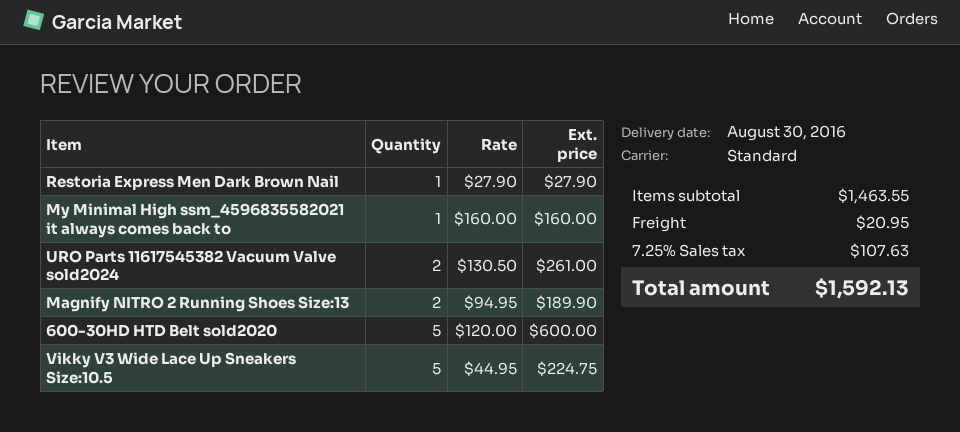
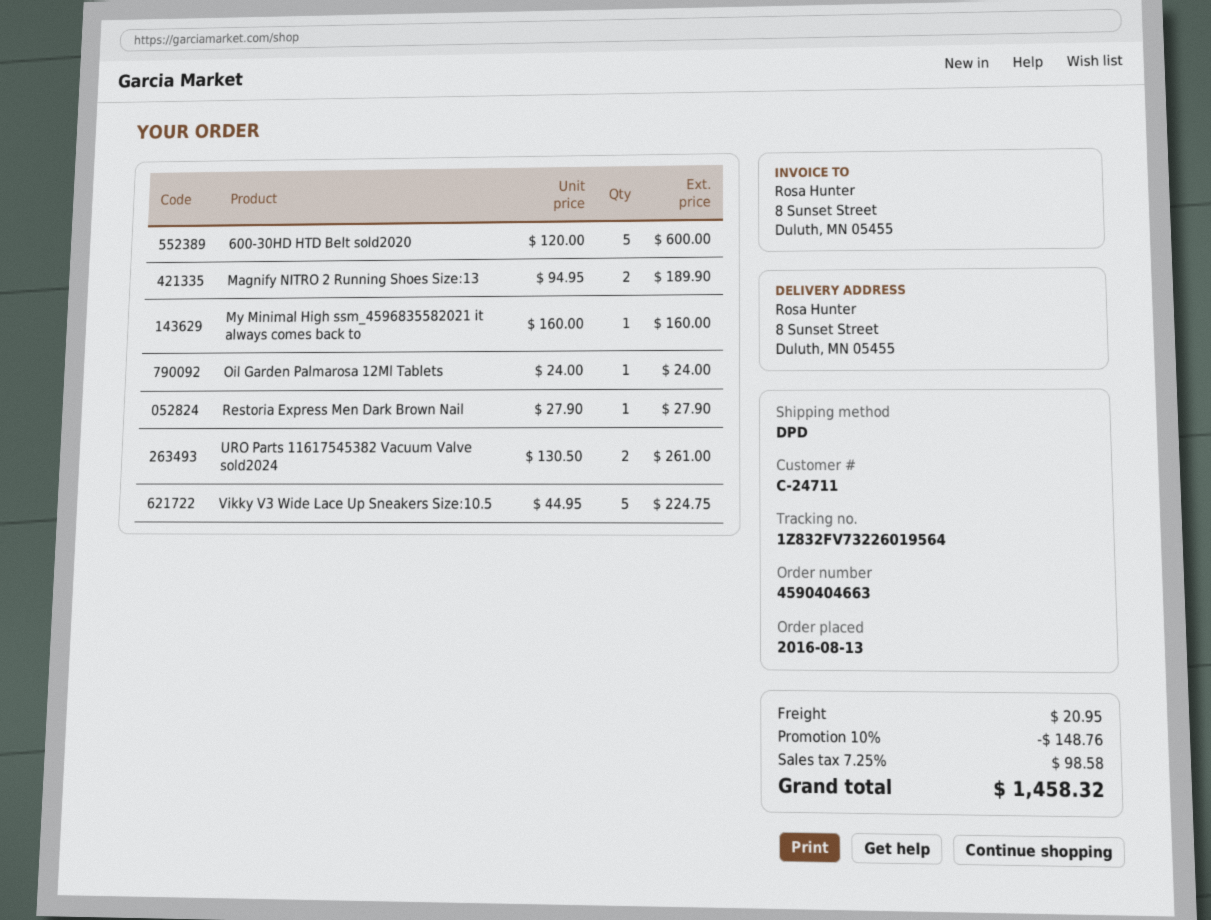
shipping method: standard -> DPD
Oil Garden Palmarosa 12Ml Tablets: none -> 1 x 24.00 = 24.00
discount: none -> 10% = 148.76
tax: 7.25% = 107.63 -> 7.25% = 98.58
total: 1592.13 -> 1458.32

